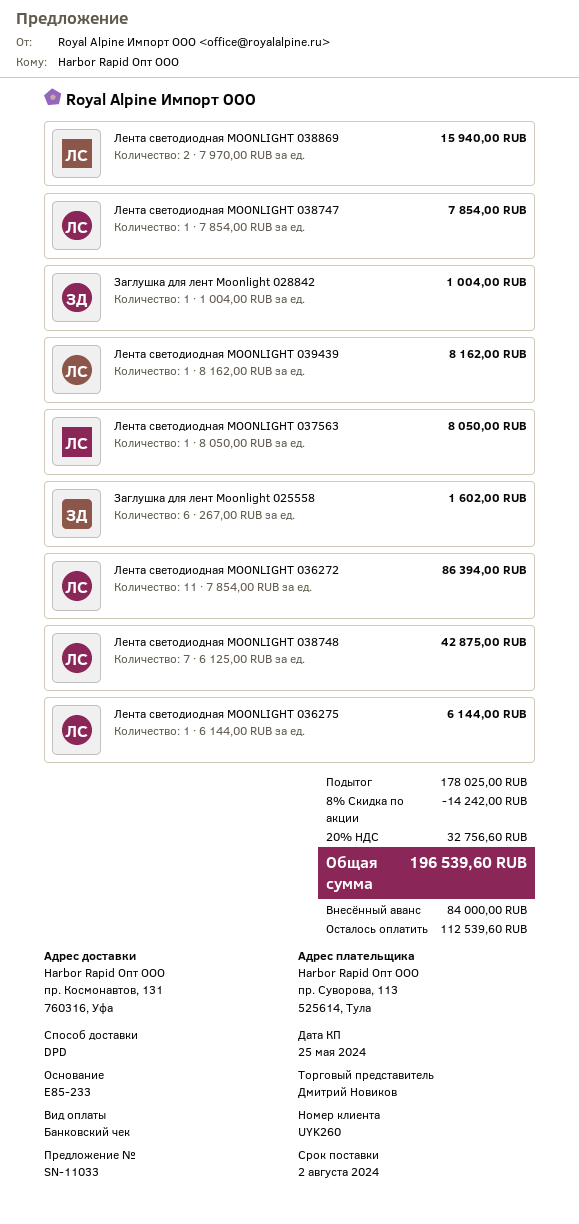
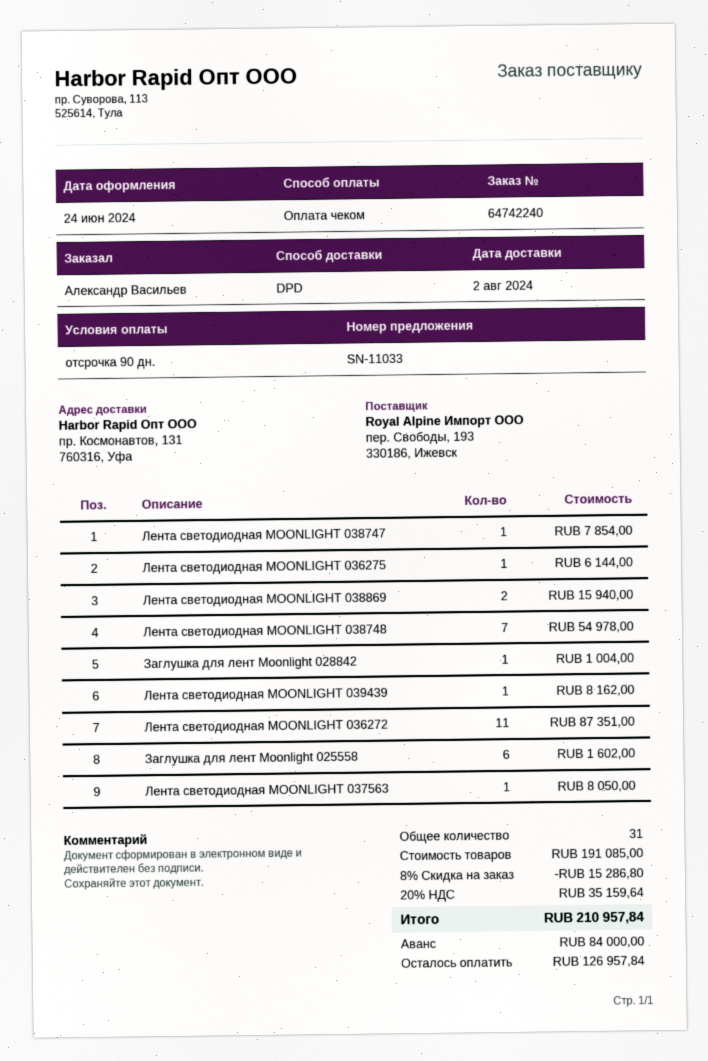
Лента светодиодная MOONLIGHT 036272: 11 for 86394.00 -> 11 for 87351.00
Лента светодиодная MOONLIGHT 038748: 7 for 42875.00 -> 7 for 54978.00
subtotal: 178025.00 -> 191085.00
discount: 8% = 14242.00 -> 8% = 15286.80
tax: 20% = 32756.60 -> 20% = 35159.64
total: 196539.60 -> 210957.84
balance: 112539.60 -> 126957.84

